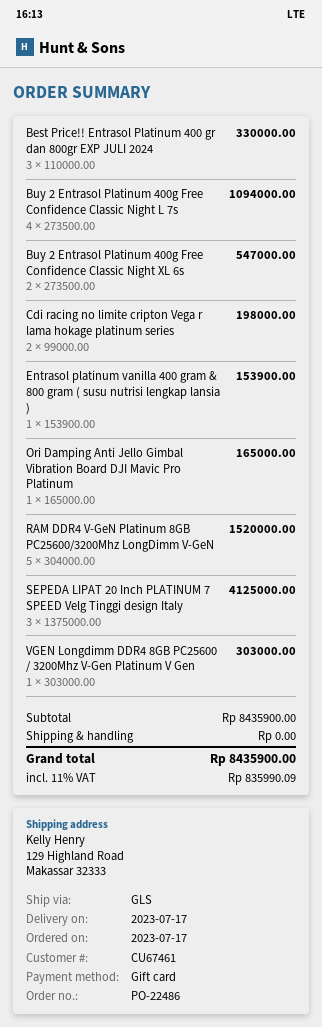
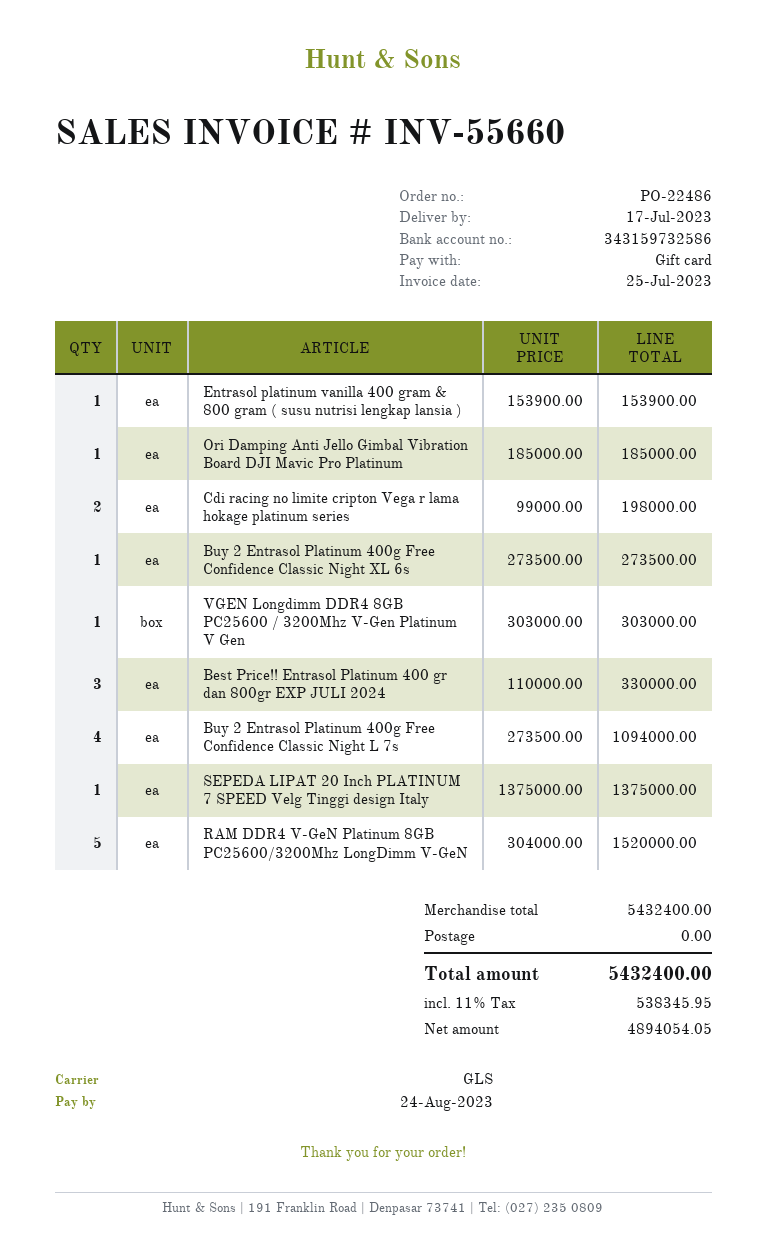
Buy 2 Entrasol Platinum 400g Free Confidence Classic Night XL 6s: 2 x 273500.00 = 547000.00 -> 1 x 273500.00 = 273500.00
Ori Damping Anti Jello Gimbal Vibration Board DJI Mavic Pro Platinum: 1 x 165000.00 = 165000.00 -> 1 x 185000.00 = 185000.00
SEPEDA LIPAT 20 Inch PLATINUM 7 SPEED Velg Tinggi design Italy: 3 x 1375000.00 = 4125000.00 -> 1 x 1375000.00 = 1375000.00
subtotal: 8435900.00 -> 5432400.00
tax: 11% = 835990.09 -> 11% = 538345.95
total: 8435900.00 -> 5432400.00

